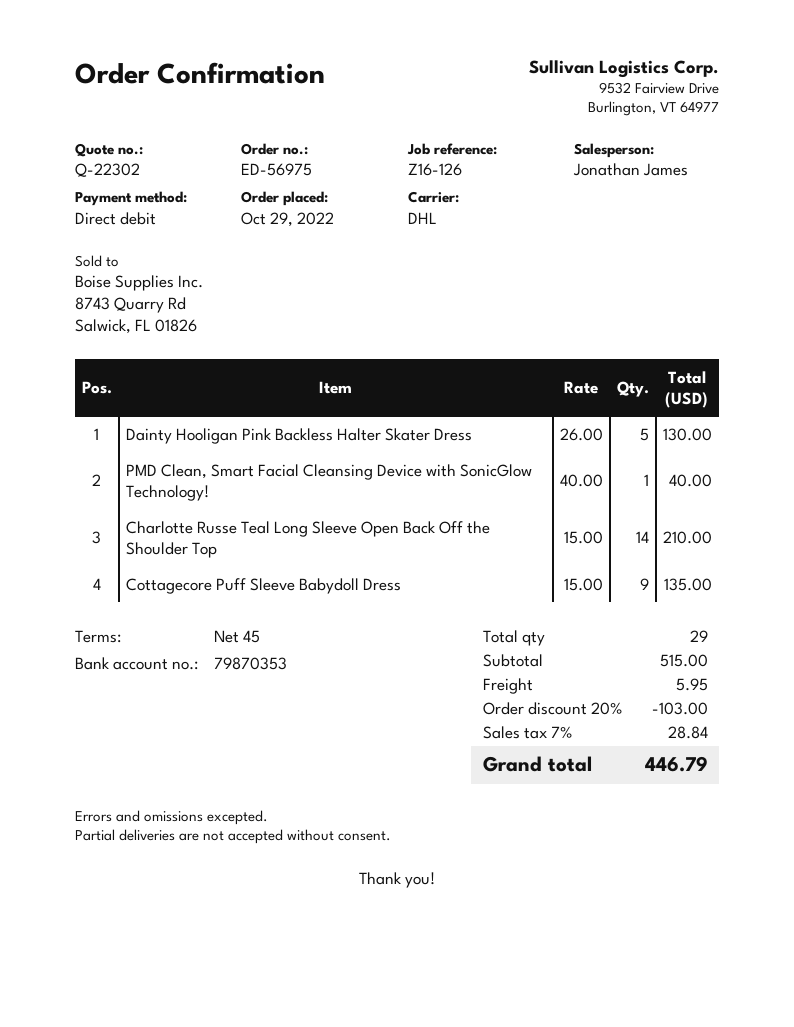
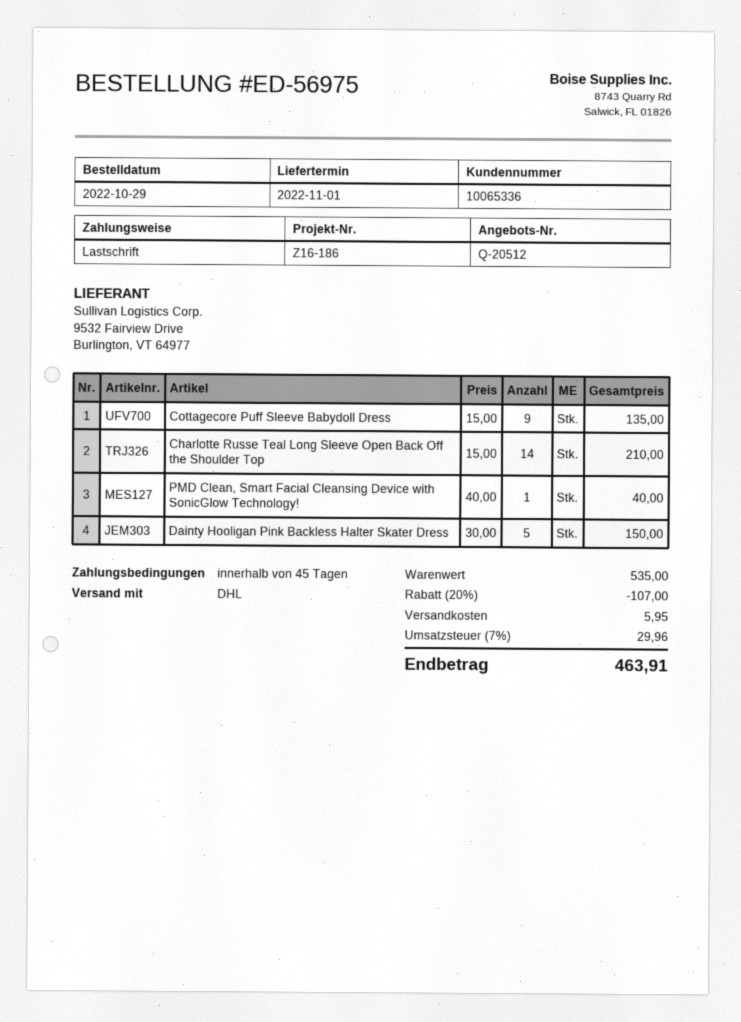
quote number: Q-22302 -> Q-20512
reference: Z16-126 -> Z16-186
Dainty Hooligan Pink Backless Halter Skater Dress: 5 x 26.00 = 130.00 -> 5 x 30.00 = 150.00
subtotal: 515.00 -> 535.00
discount: 20% = 103.00 -> 20% = 107.00
tax: 7% = 28.84 -> 7% = 29.96
total: 446.79 -> 463.91

